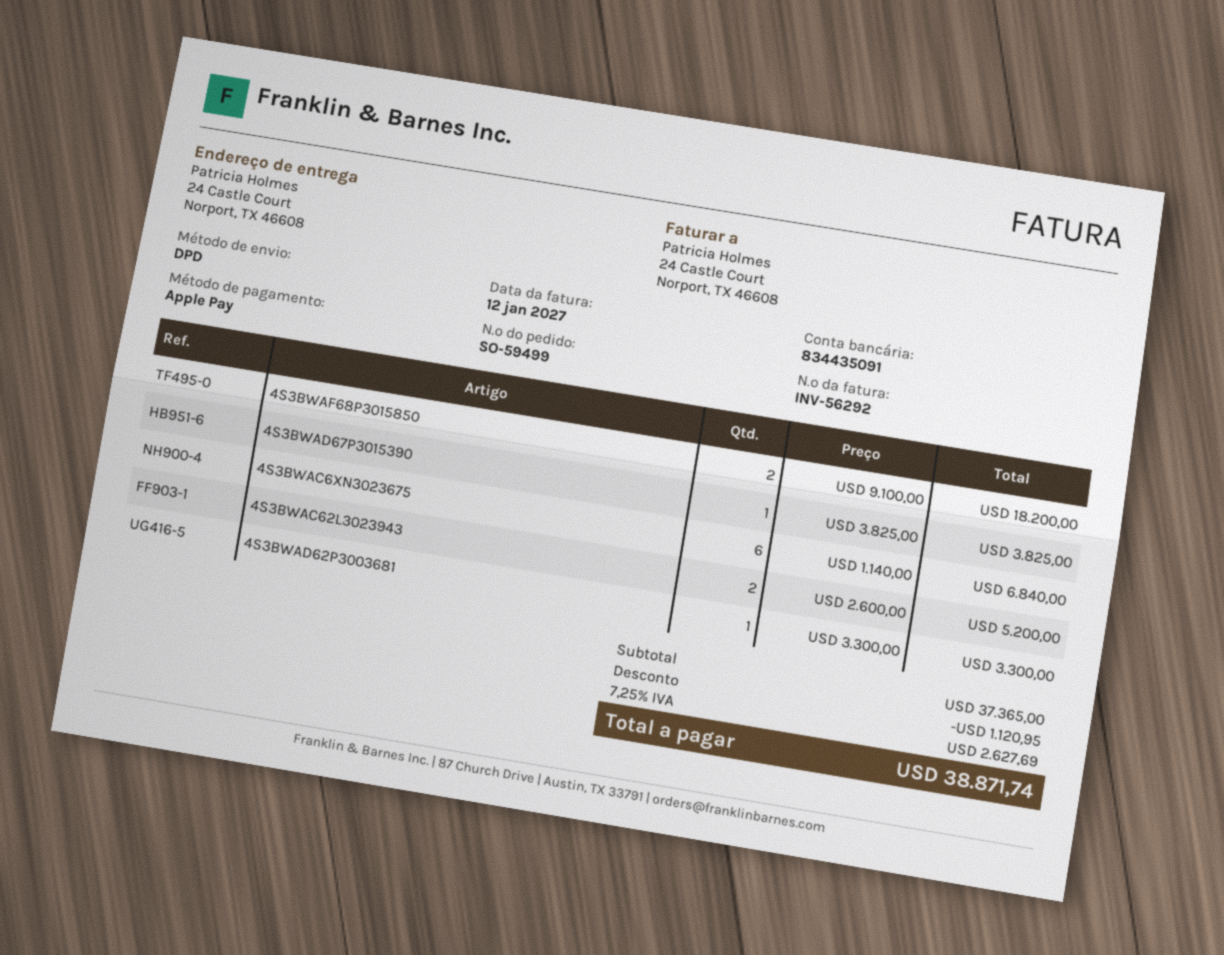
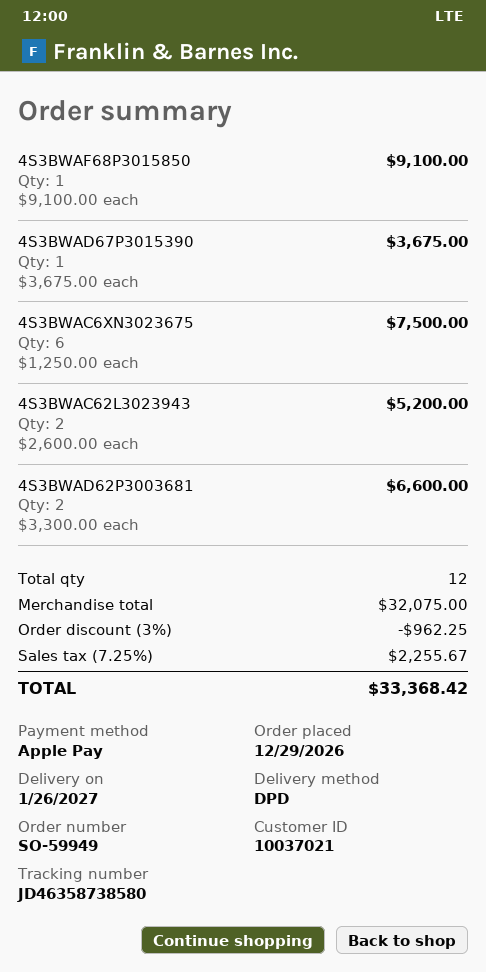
order number: SO-59499 -> SO-59949
4S3BWAF68P3015850: 2 x 9100.00 = 18200.00 -> 1 x 9100.00 = 9100.00
4S3BWAD67P3015390: 1 x 3825.00 = 3825.00 -> 1 x 3675.00 = 3675.00
4S3BWAC6XN3023675: 6 x 1140.00 = 6840.00 -> 6 x 1250.00 = 7500.00
4S3BWAD62P3003681: 1 x 3300.00 = 3300.00 -> 2 x 3300.00 = 6600.00
subtotal: 37365.00 -> 32075.00
discount: 1120.95 -> 962.25
tax: 7.25% = 2627.69 -> 7.25% = 2255.67
total: 38871.74 -> 33368.42

